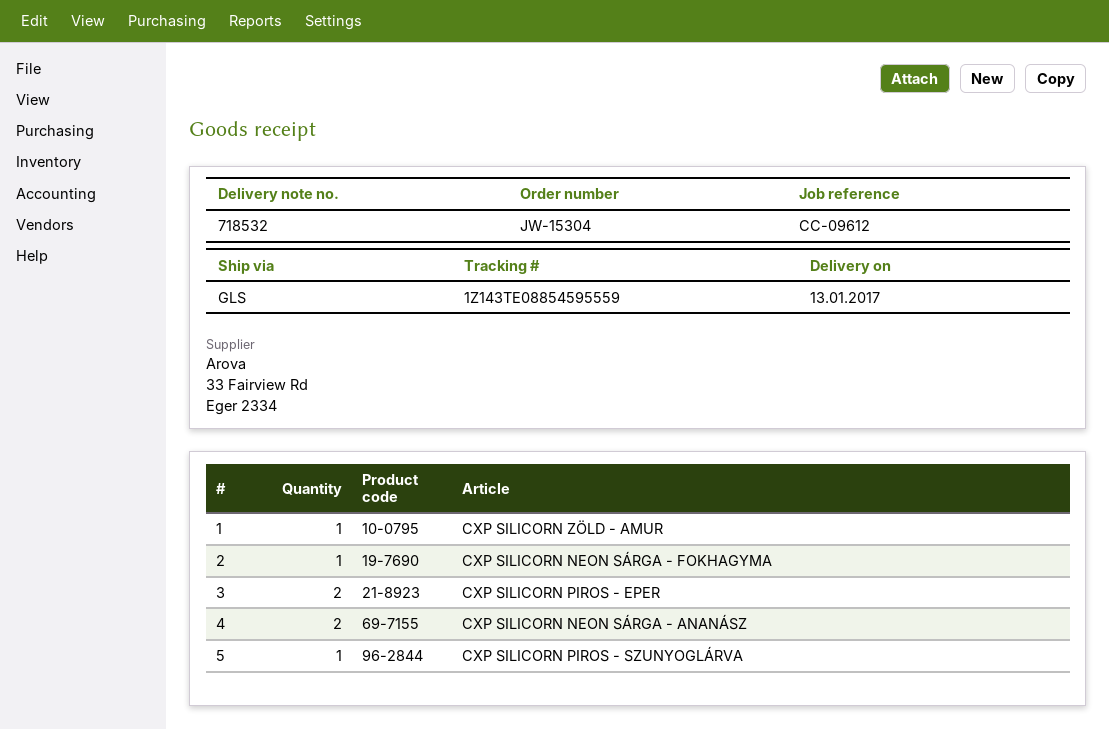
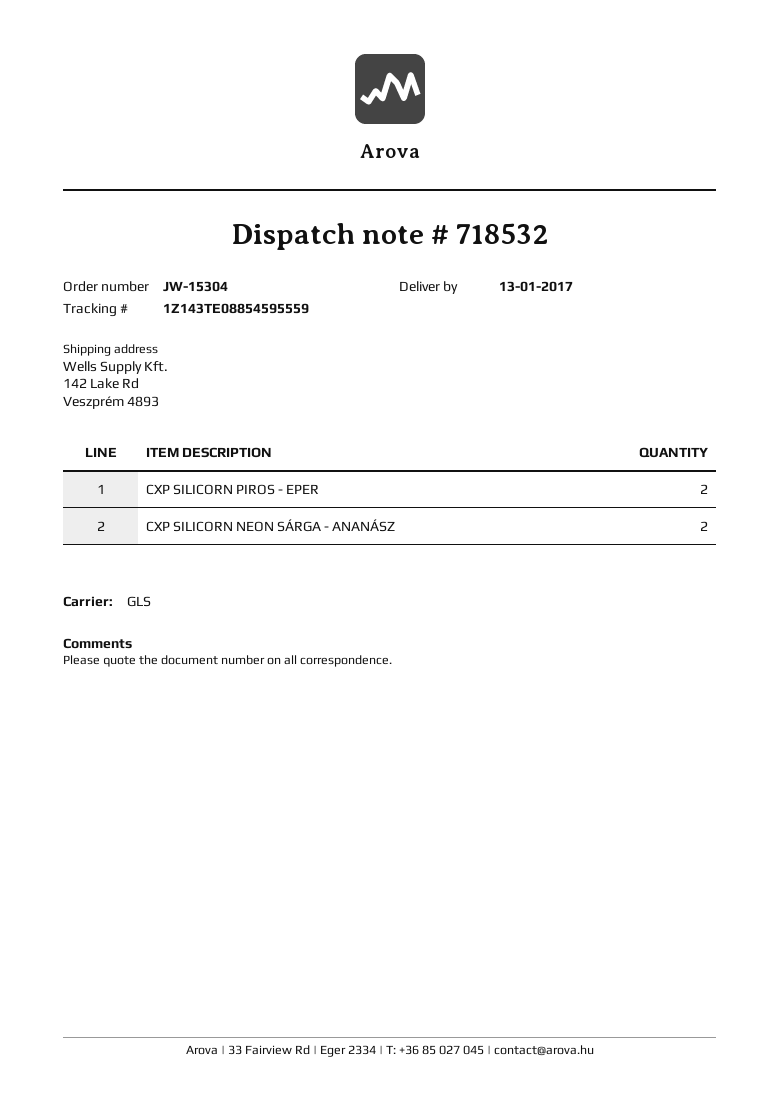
CXP SILICORN ZÖLD - AMUR: 1 -> none
CXP SILICORN NEON SÁRGA - FOKHAGYMA: 1 -> none
CXP SILICORN PIROS - SZUNYOGLÁRVA: 1 -> none

